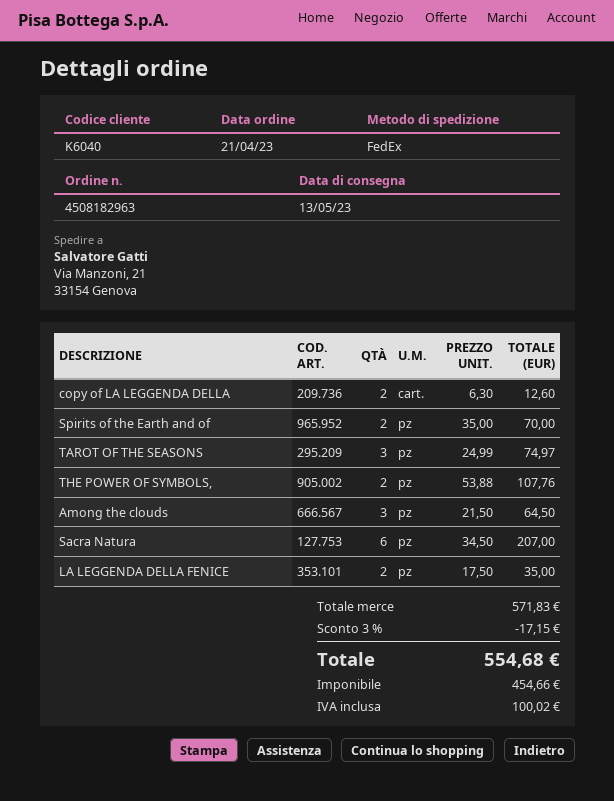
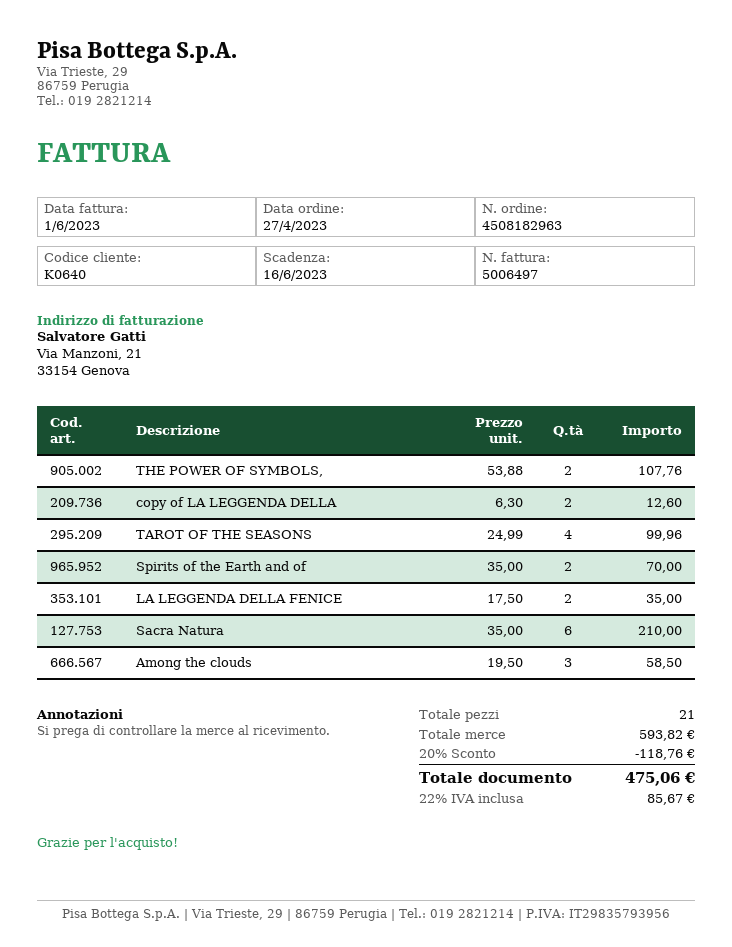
order date: 2023-04-21 -> 2023-04-27
customer number: K6040 -> K0640
TAROT OF THE SEASONS: 3 x 24.99 = 74.97 -> 4 x 24.99 = 99.96
Among the clouds: 3 x 21.50 = 64.50 -> 3 x 19.50 = 58.50
Sacra Natura: 6 x 34.50 = 207.00 -> 6 x 35.00 = 210.00
subtotal: 571.83 -> 593.82
discount: 3% = 17.15 -> 20% = 118.76
tax: 100.02 -> 85.67
total: 554.68 -> 475.06

